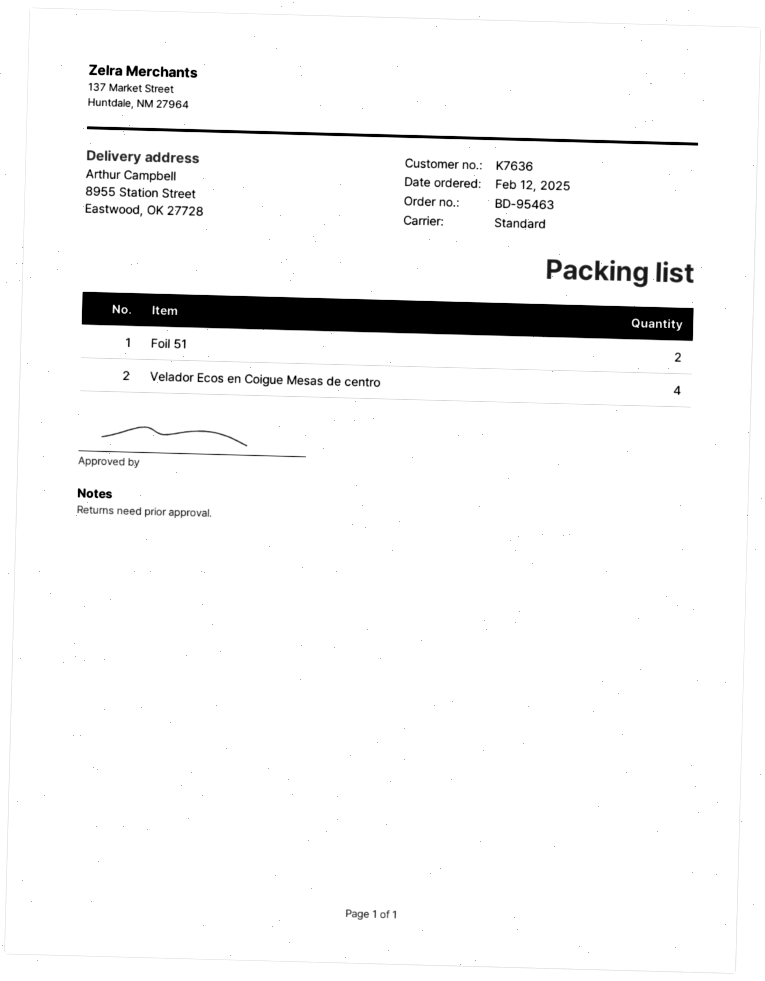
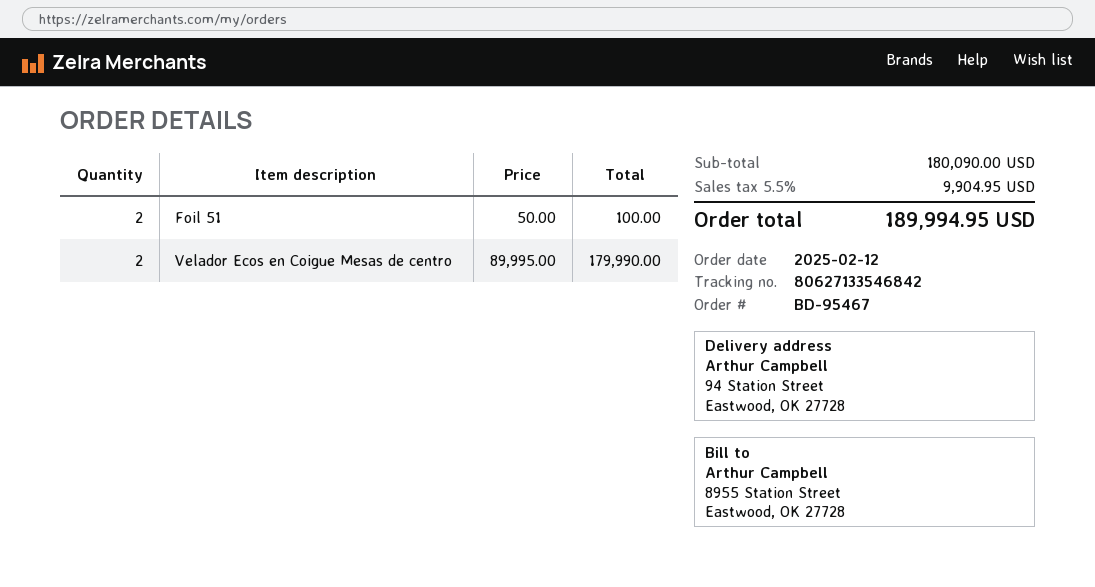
order number: BD-95463 -> BD-95467
ship to: 8955 Station Street, Eastwood, OK 27728 -> 94 Station Street, Eastwood, OK 27728
Velador Ecos en Coigue Mesas de centro: 4 -> 2

